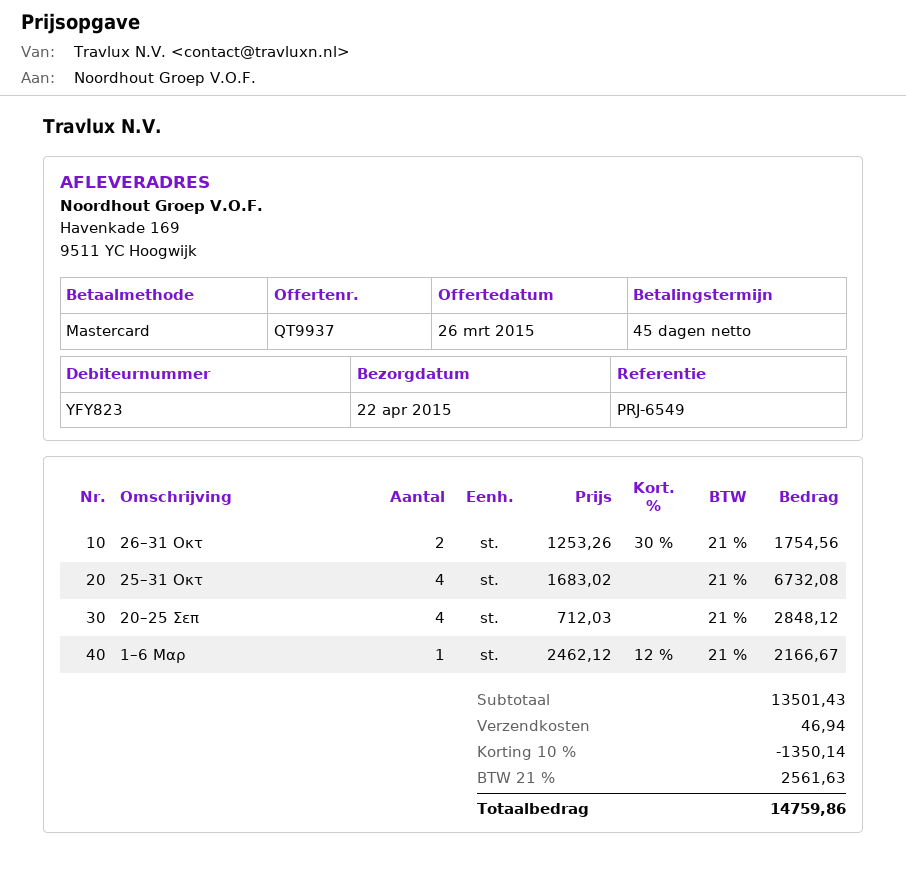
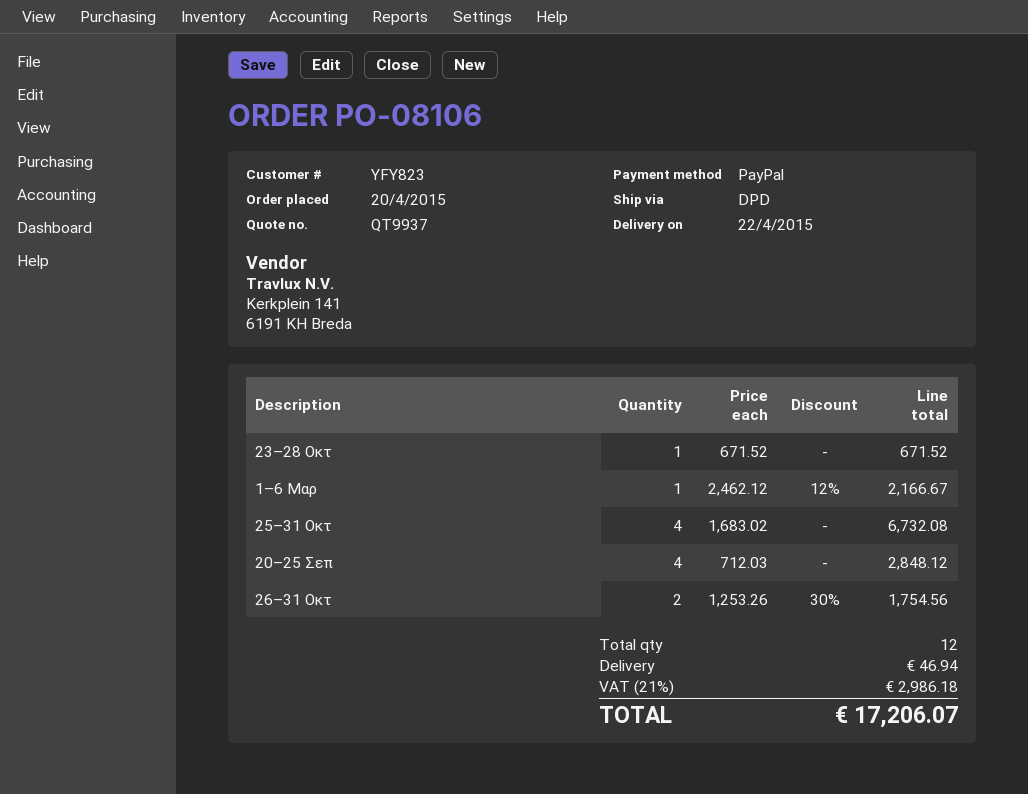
payment method: Mastercard -> PayPal
23–28 Οκτ: none -> 1 x 671.52 = 671.52
discount: 10% = 1350.14 -> none
tax: 21% = 2561.63 -> 21% = 2986.18
total: 14759.86 -> 17206.07

